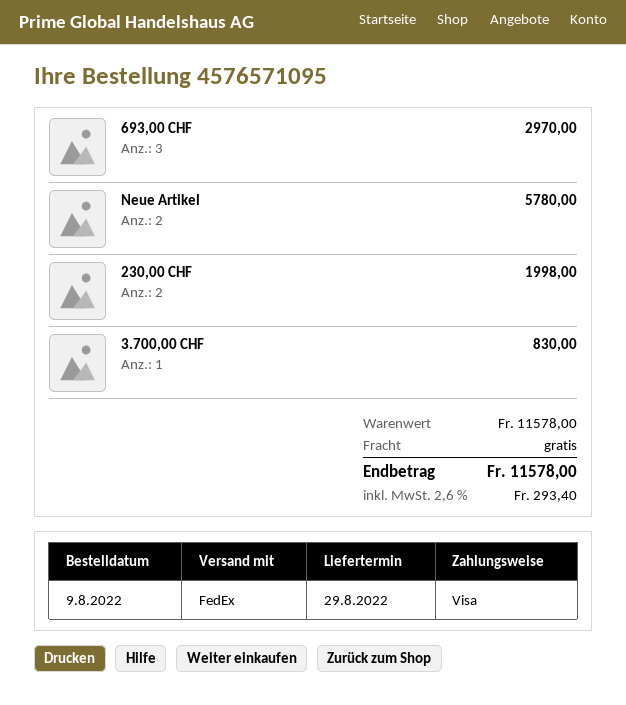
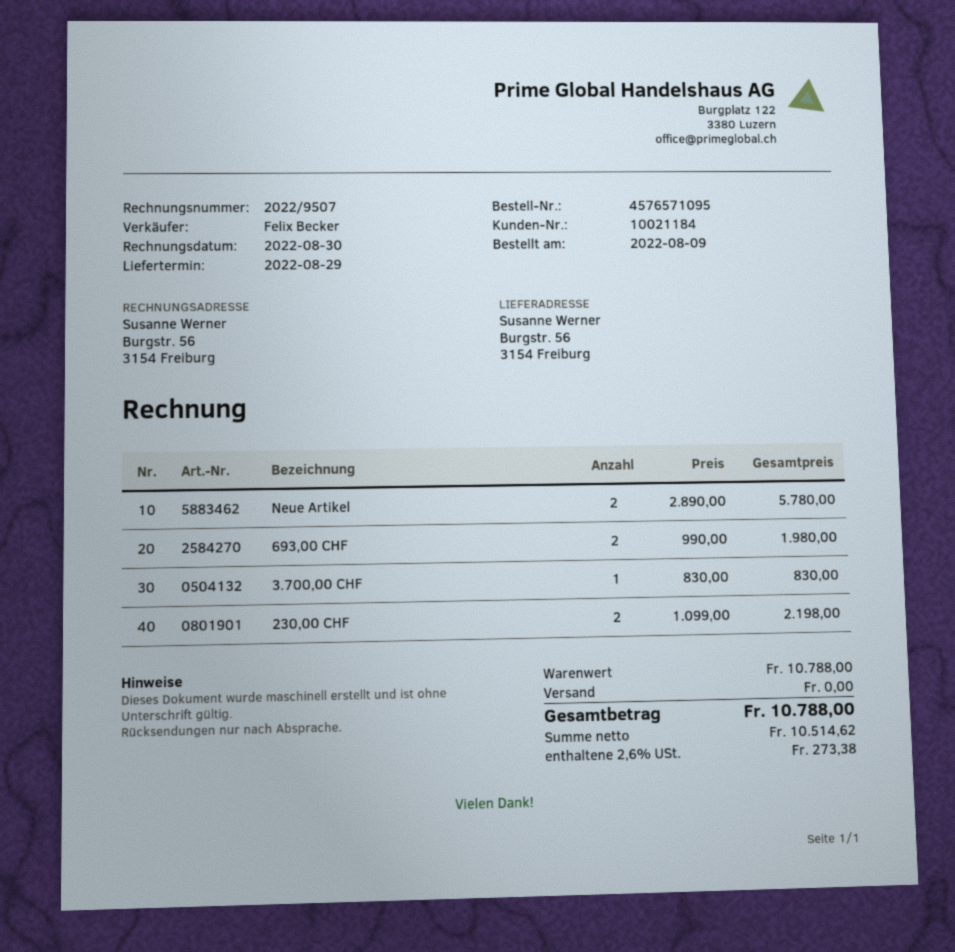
693,00 CHF: 3 for 2970.00 -> 2 for 1980.00
230,00 CHF: 2 for 1998.00 -> 2 for 2198.00
subtotal: 11578.00 -> 10788.00
tax: 2.6% = 293.40 -> 2.6% = 273.38
total: 11578.00 -> 10788.00

